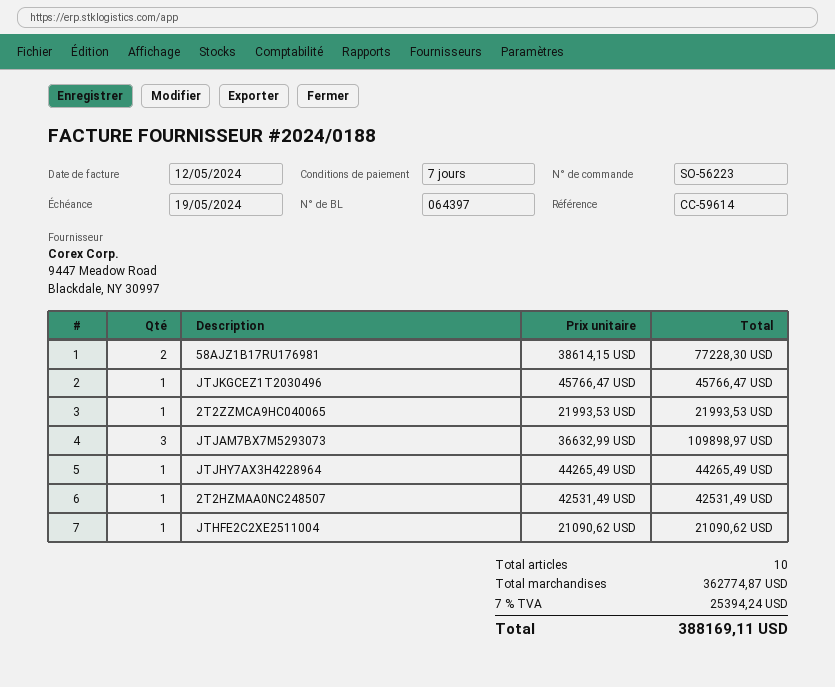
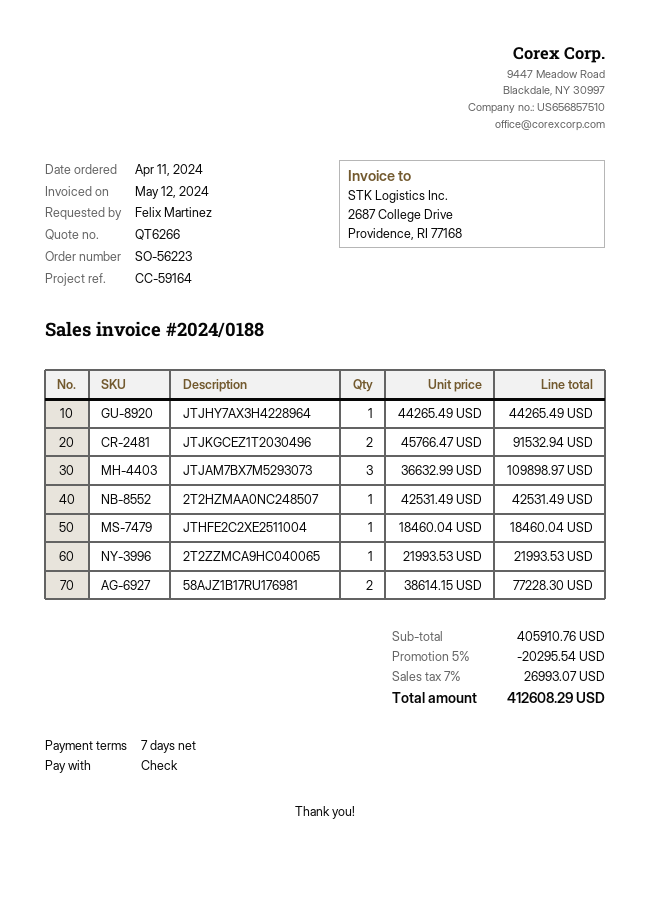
reference: CC-59614 -> CC-59164
JTJKGCEZ1T2030496: 1 x 45766.47 = 45766.47 -> 2 x 45766.47 = 91532.94
JTHFE2C2XE2511004: 1 x 21090.62 = 21090.62 -> 1 x 18460.04 = 18460.04
subtotal: 362774.87 -> 405910.76
discount: none -> 5% = 20295.54
tax: 7% = 25394.24 -> 7% = 26993.07
total: 388169.11 -> 412608.29

